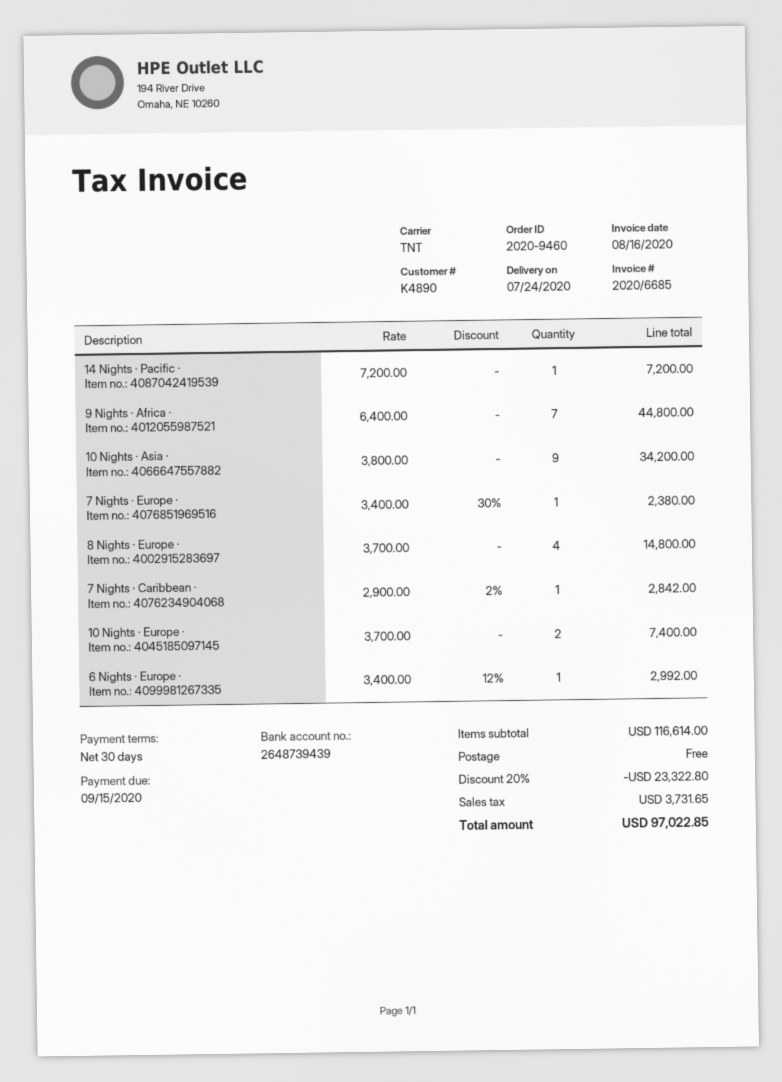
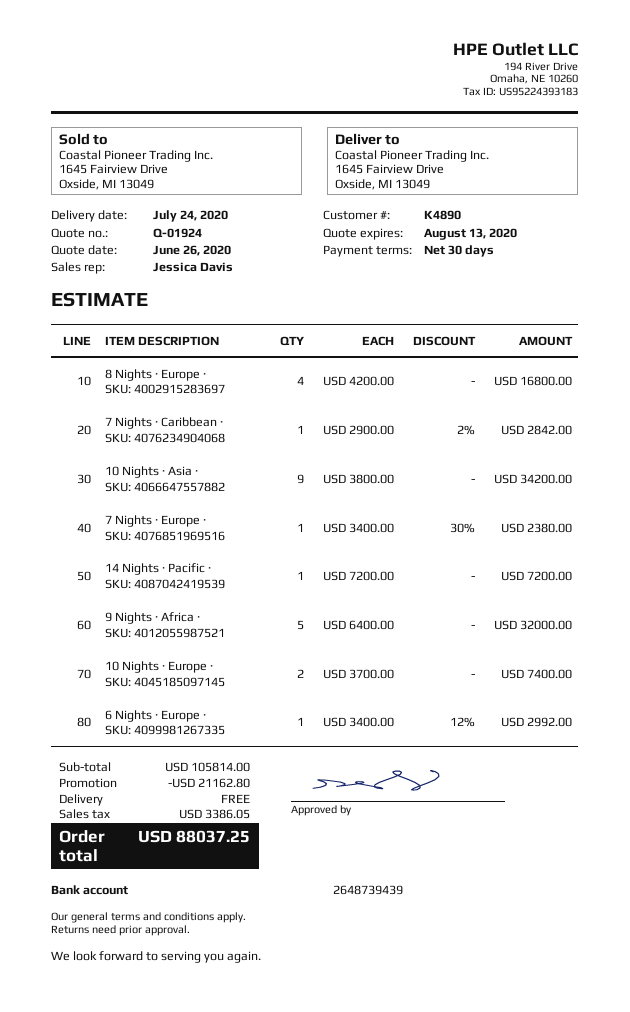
9 Nights · Africa ·: 7 x 6400.00 = 44800.00 -> 5 x 6400.00 = 32000.00
8 Nights · Europe ·: 4 x 3700.00 = 14800.00 -> 4 x 4200.00 = 16800.00
subtotal: 116614.00 -> 105814.00
discount: 23322.80 -> 21162.80
tax: 3731.65 -> 3386.05
total: 97022.85 -> 88037.25

